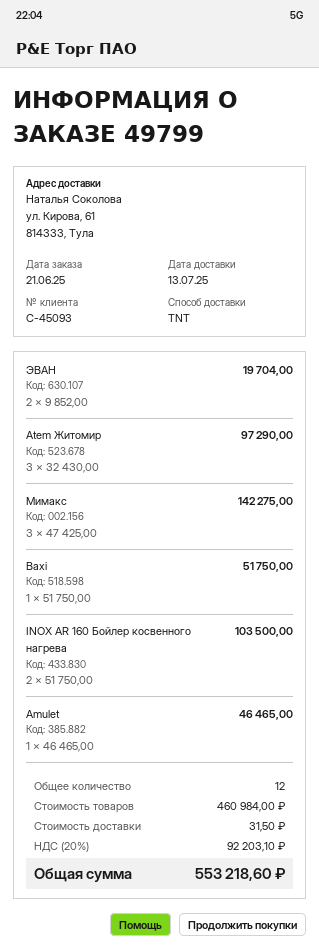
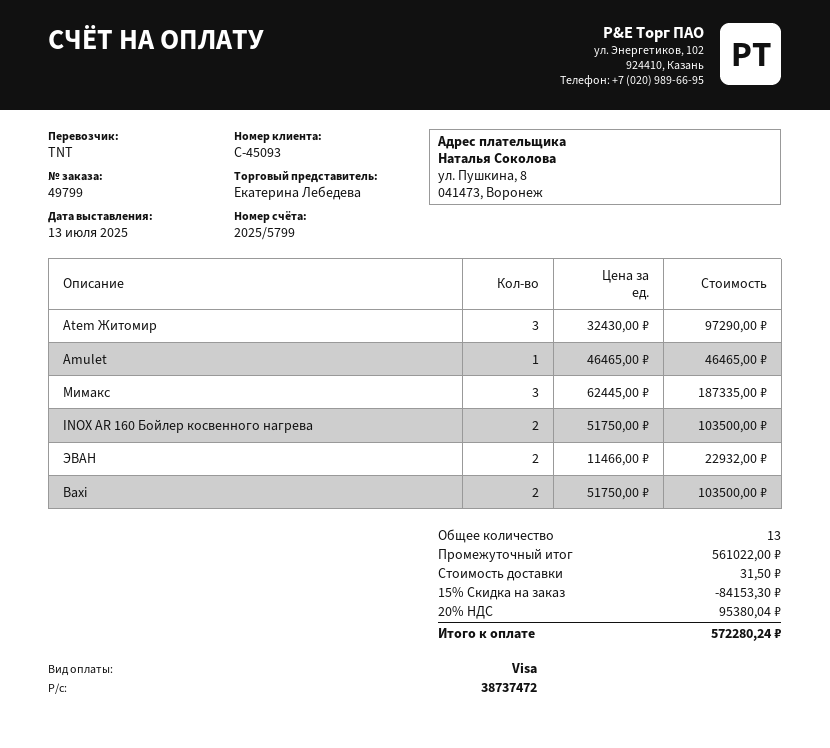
ЭВАН: 2 x 9852.00 = 19704.00 -> 2 x 11466.00 = 22932.00
Мимакс: 3 x 47425.00 = 142275.00 -> 3 x 62445.00 = 187335.00
Baxi: 1 x 51750.00 = 51750.00 -> 2 x 51750.00 = 103500.00
total quantity: 12 -> 13
subtotal: 460984.00 -> 561022.00
discount: none -> 15% = 84153.30
tax: 20% = 92203.10 -> 20% = 95380.04
total: 553218.60 -> 572280.24

